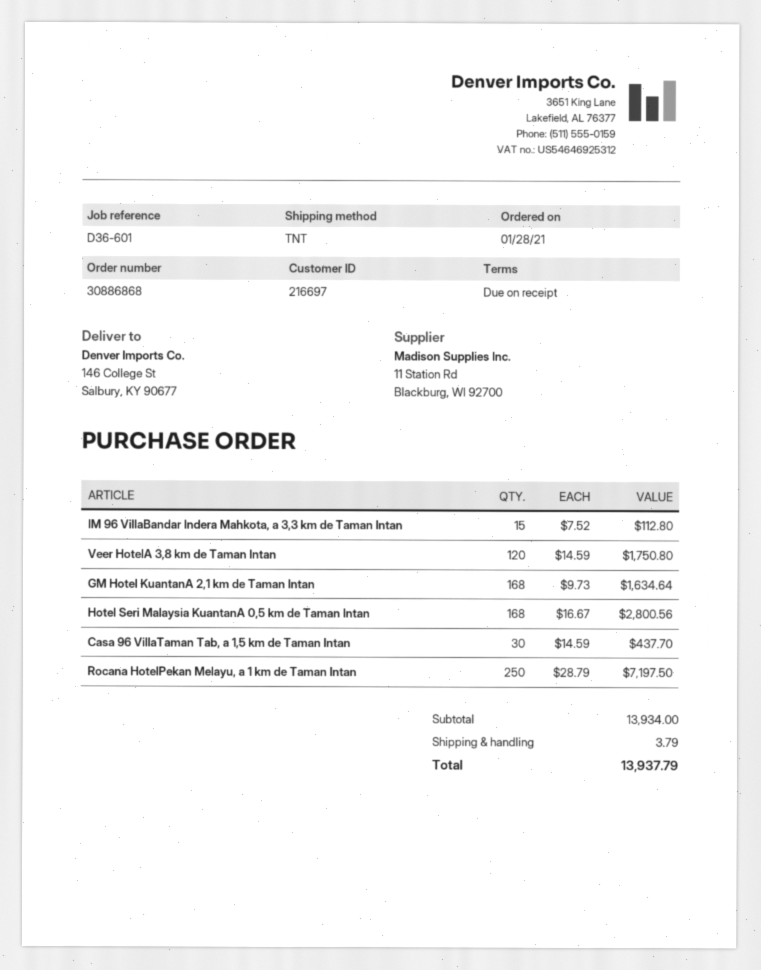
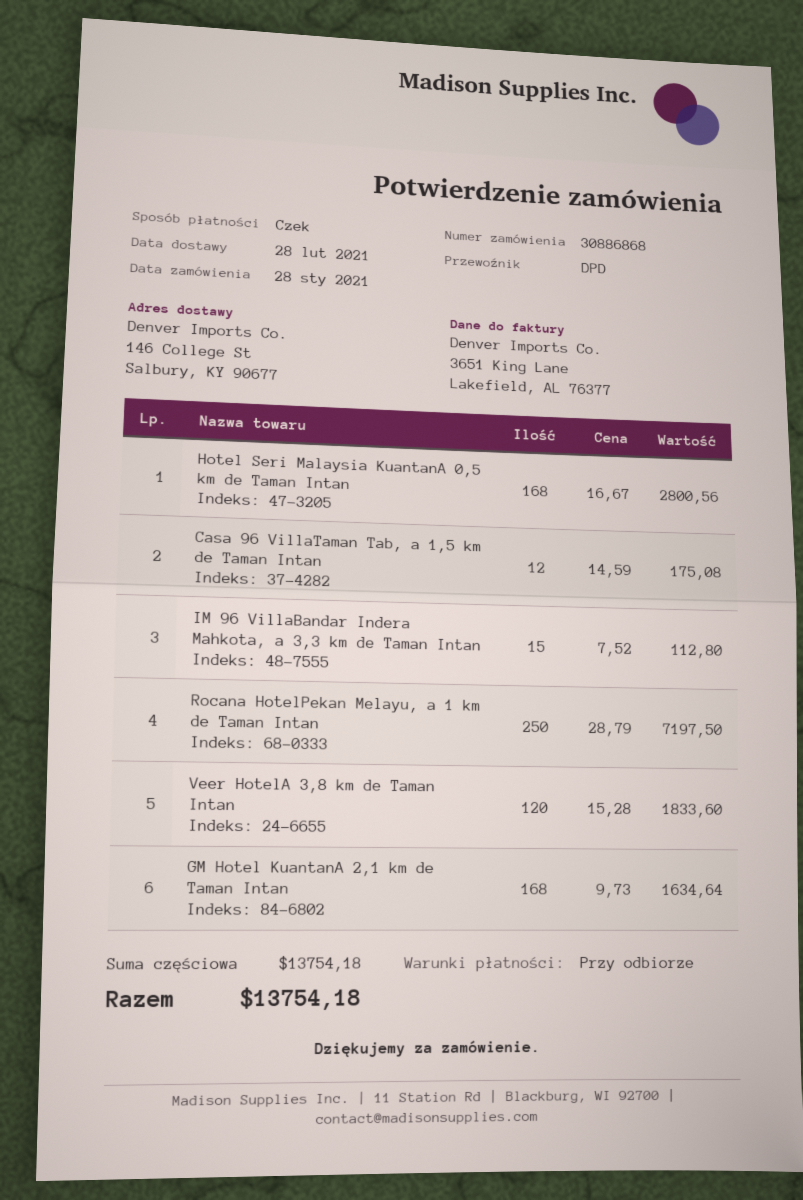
shipping method: TNT -> DPD
Veer HotelA 3,8 km de Taman Intan: 120 x 14.59 = 1750.80 -> 120 x 15.28 = 1833.60
Casa 96 VillaTaman Tab, a 1,5 km de Taman Intan: 30 x 14.59 = 437.70 -> 12 x 14.59 = 175.08
subtotal: 13934.00 -> 13754.18
shipping: 3.79 -> none
total: 13937.79 -> 13754.18

